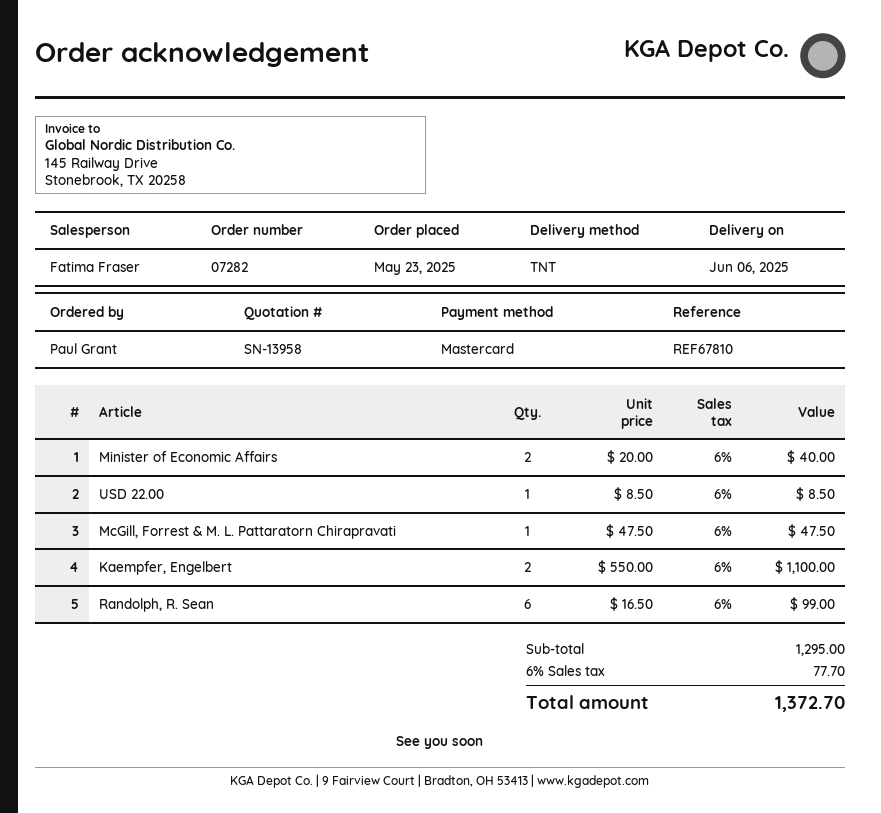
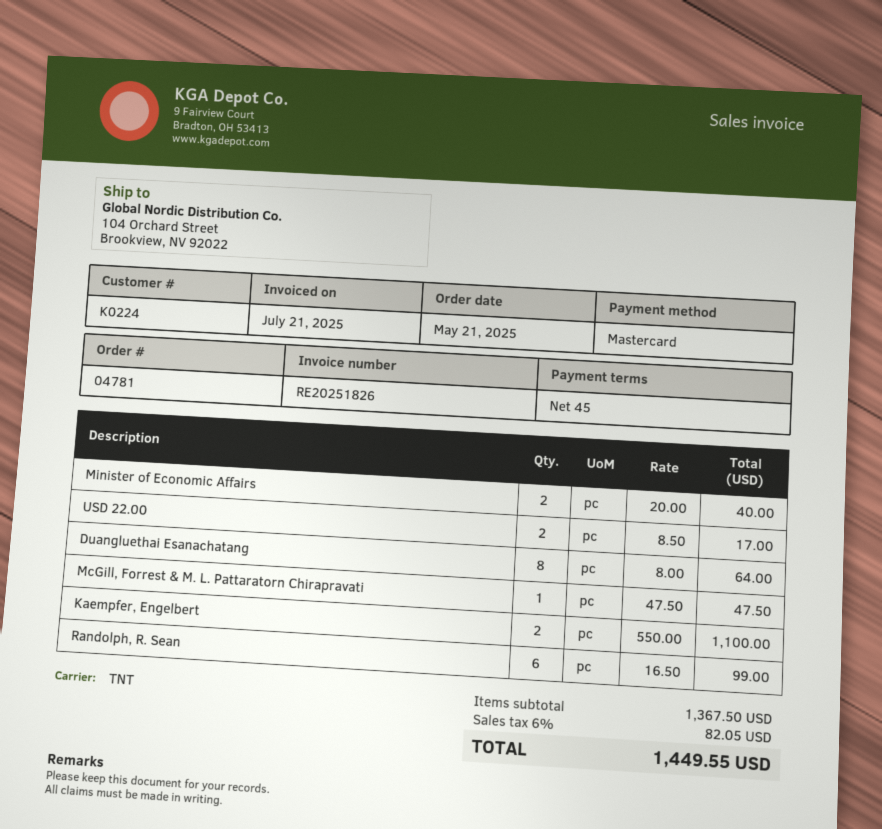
order number: 07282 -> 04781
order date: 2025-05-23 -> 2025-05-21
USD 22.00: 1 x 8.50 = 8.50 -> 2 x 8.50 = 17.00
Duangluethai Esanachatang: none -> 8 x 8.00 = 64.00
subtotal: 1295.00 -> 1367.50
tax: 6% = 77.70 -> 6% = 82.05
total: 1372.70 -> 1449.55

